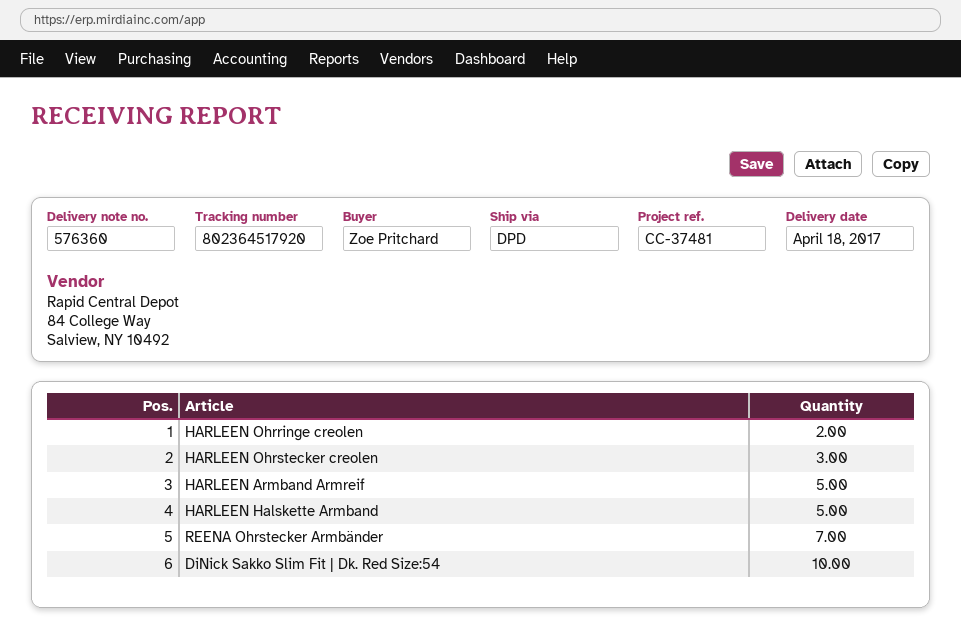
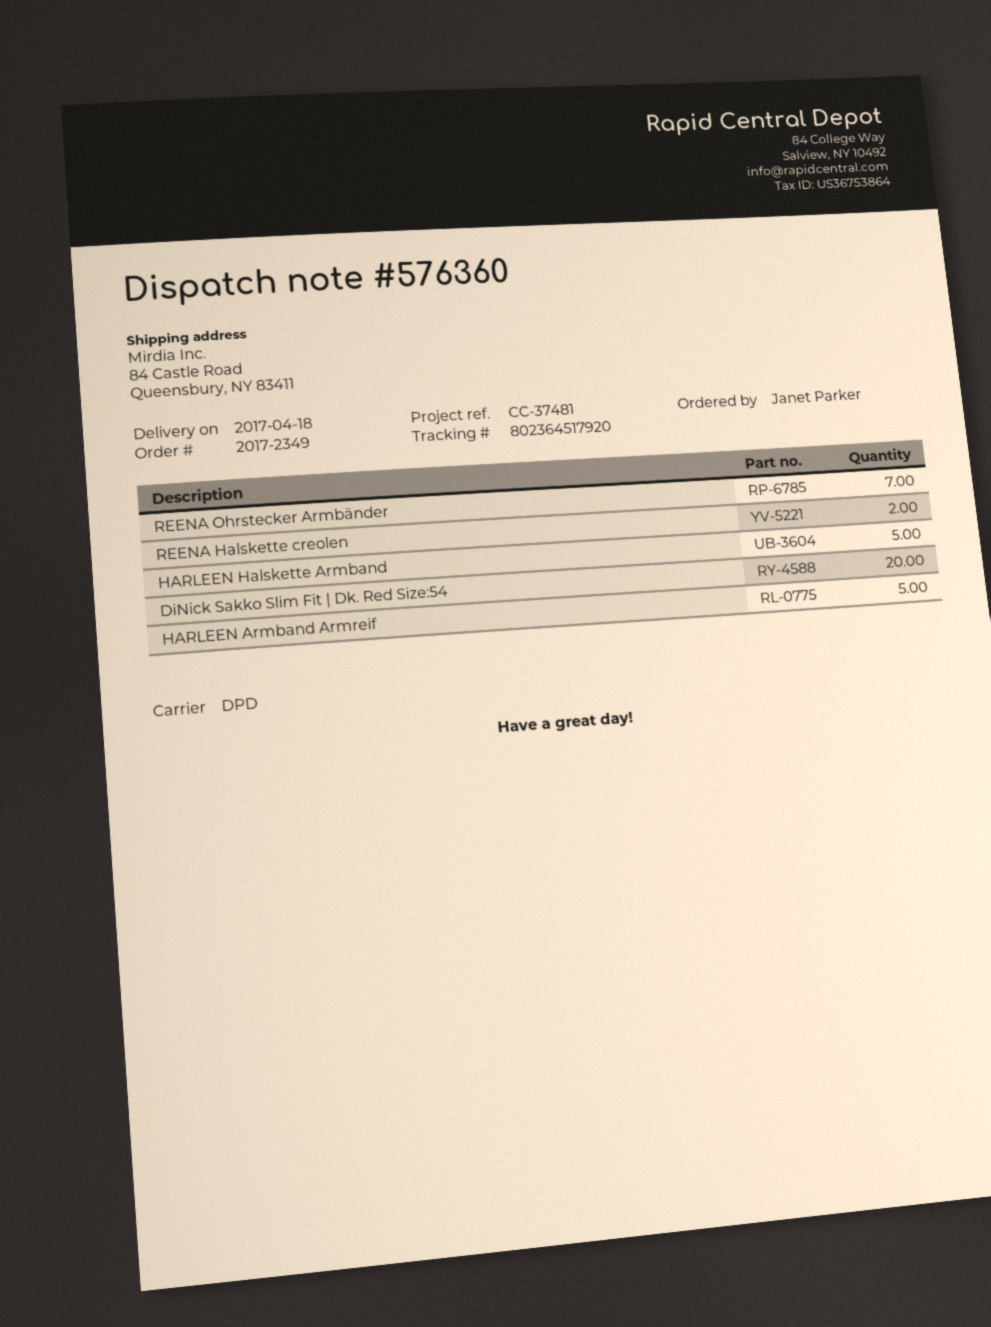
ordered by: Zoe Pritchard -> Janet Parker
HARLEEN Ohrringe creolen: 2 -> none
HARLEEN Ohrstecker creolen: 3 -> none
DiNick Sakko Slim Fit | Dk. Red Size:54: 10 -> 20
REENA Halskette creolen: none -> 2

